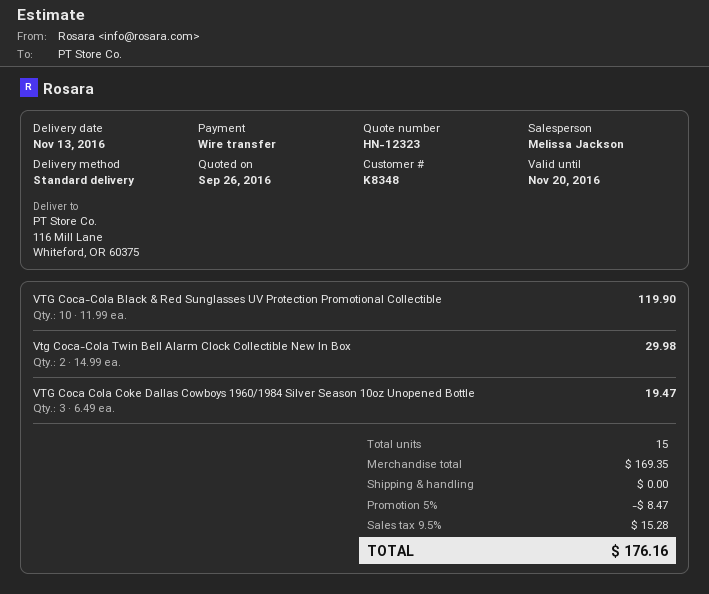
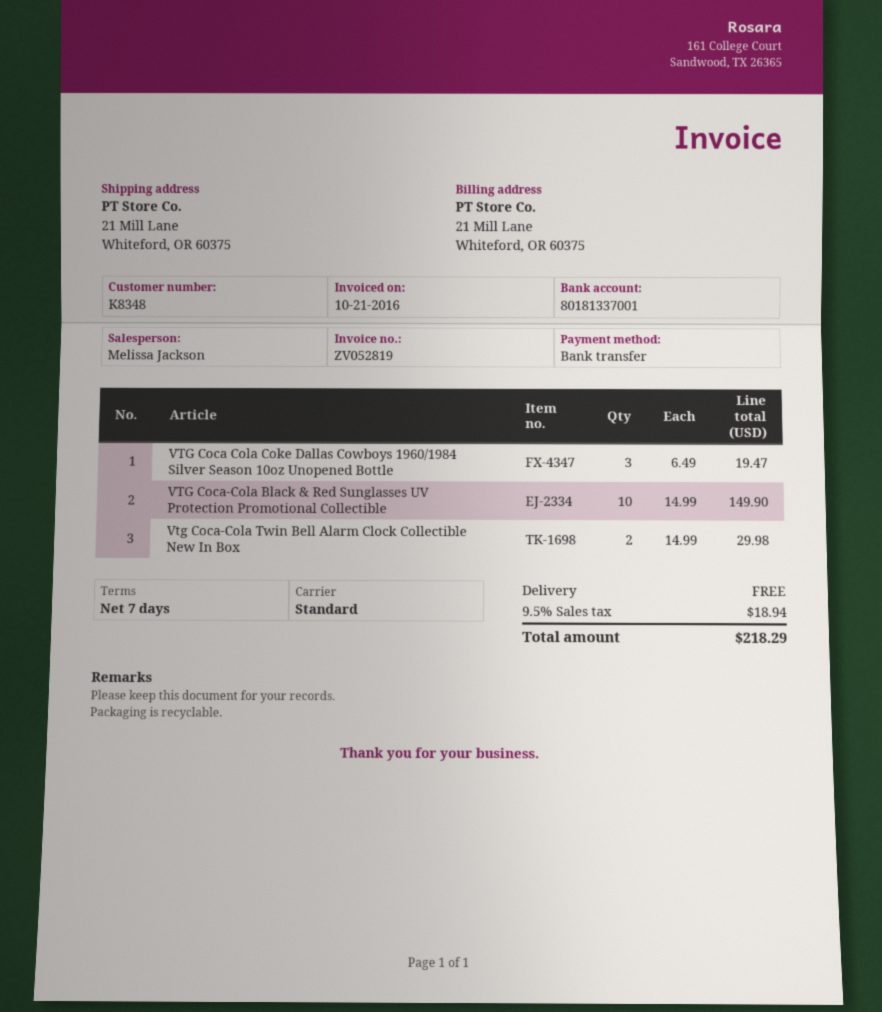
ship to: 116 Mill Lane, Whiteford, OR 60375 -> 21 Mill Lane, Whiteford, OR 60375
VTG Coca-Cola Black & Red Sunglasses UV Protection Promotional Collectible: 10 x 11.99 = 119.90 -> 10 x 14.99 = 149.90
discount: 5% = 8.47 -> none
tax: 9.5% = 15.28 -> 9.5% = 18.94
total: 176.16 -> 218.29

